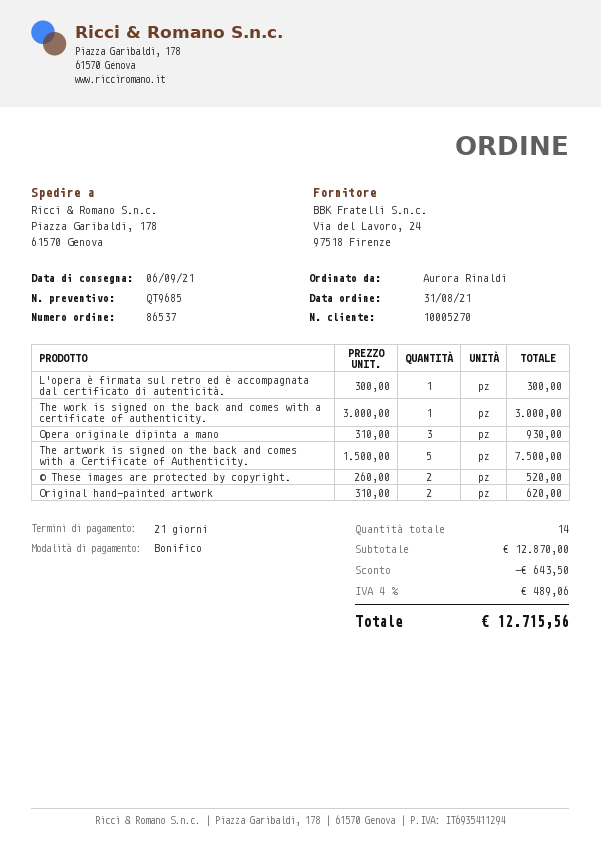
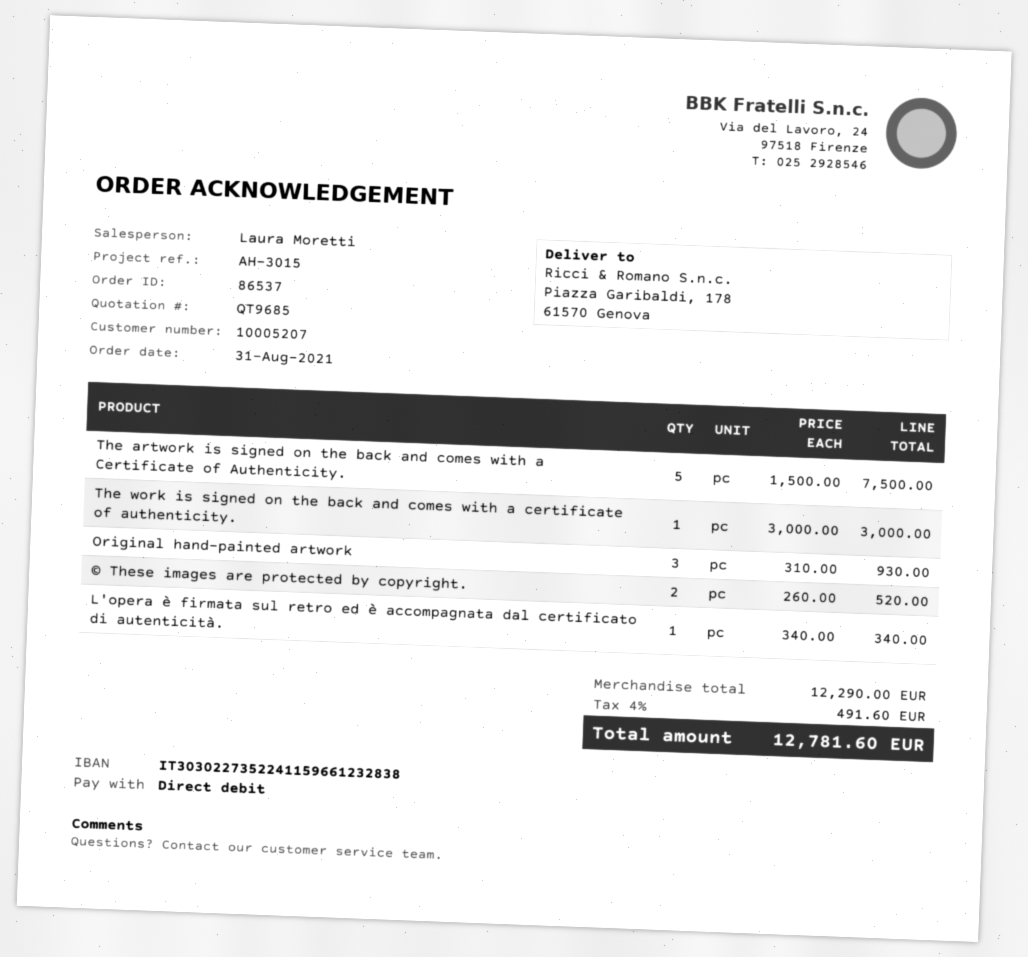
customer number: 10005270 -> 10005207
payment method: bank transfer -> direct debit
L'opera è firmata sul retro ed è accompagnata dal certificato di autenticità.: 1 x 300.00 = 300.00 -> 1 x 340.00 = 340.00
Opera originale dipinta a mano: 3 x 310.00 = 930.00 -> none
Original hand-painted artwork: 2 x 310.00 = 620.00 -> 3 x 310.00 = 930.00
subtotal: 12870.00 -> 12290.00
discount: 643.50 -> none
tax: 4% = 489.06 -> 4% = 491.60
total: 12715.56 -> 12781.60

